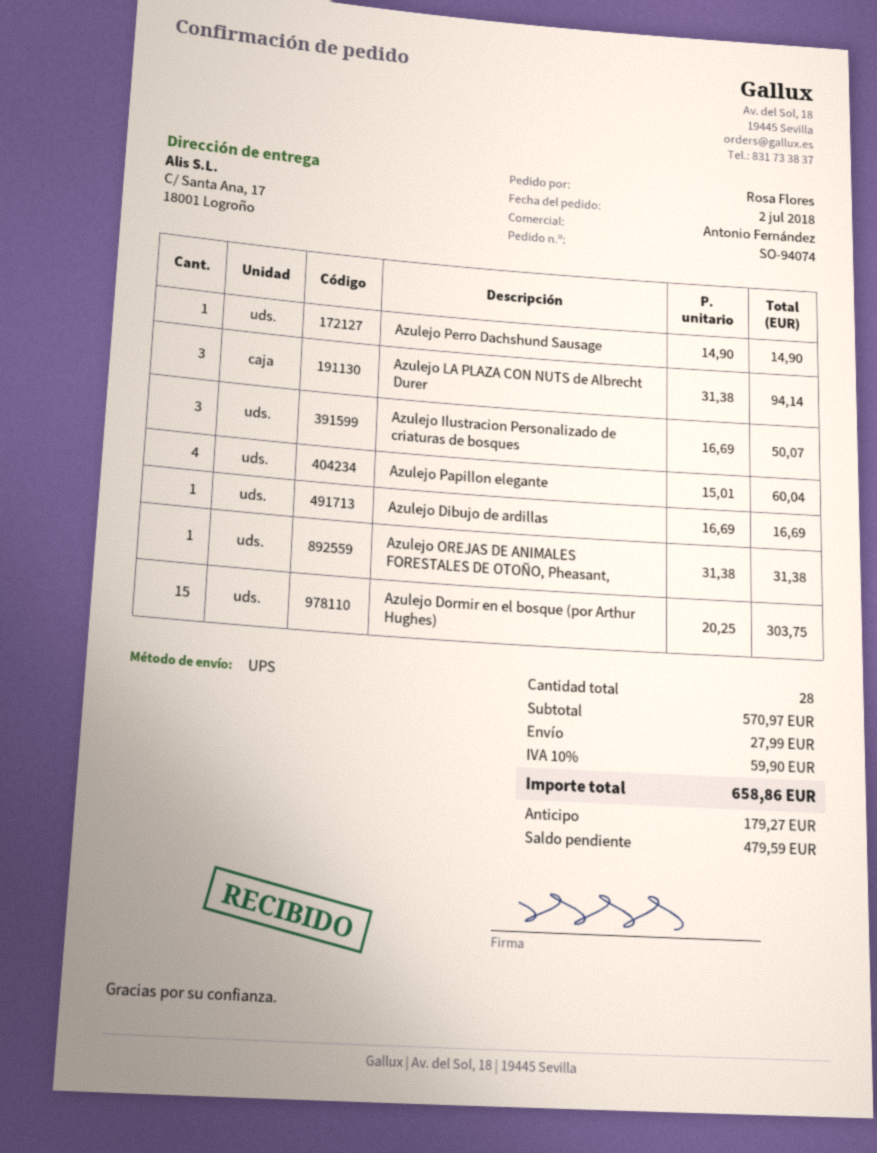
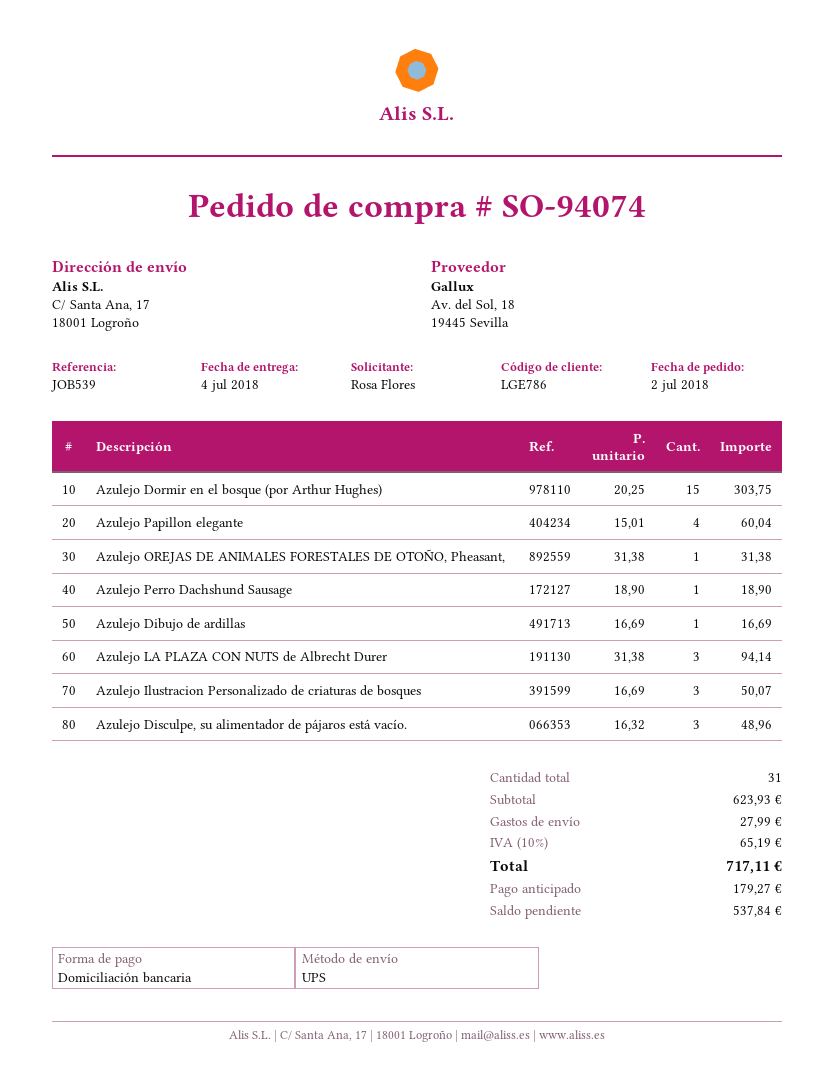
Azulejo Perro Dachshund Sausage: 1 x 14.90 = 14.90 -> 1 x 18.90 = 18.90
Azulejo Disculpe, su alimentador de pájaros está vacío.: none -> 3 x 16.32 = 48.96
total quantity: 28 -> 31
subtotal: 570.97 -> 623.93
tax: 10% = 59.90 -> 10% = 65.19
total: 658.86 -> 717.11
balance: 479.59 -> 537.84

